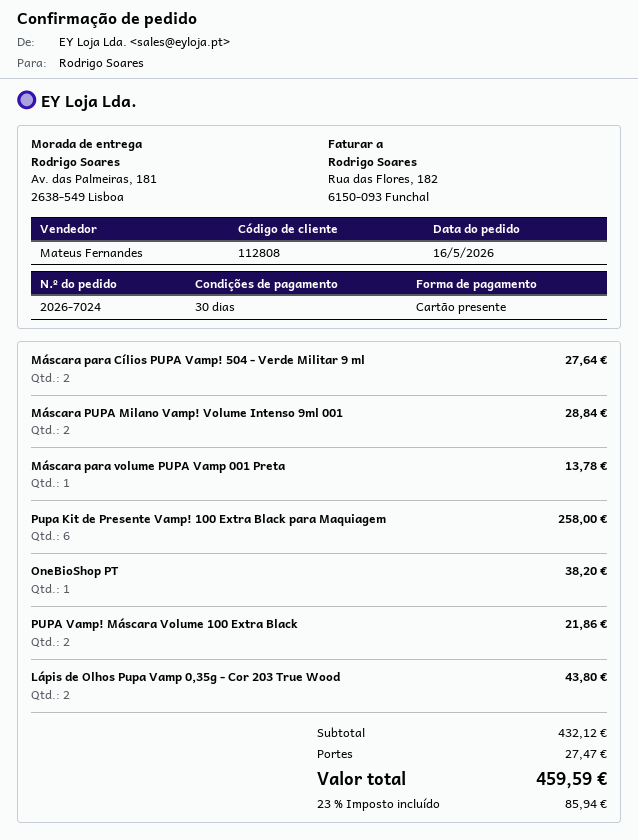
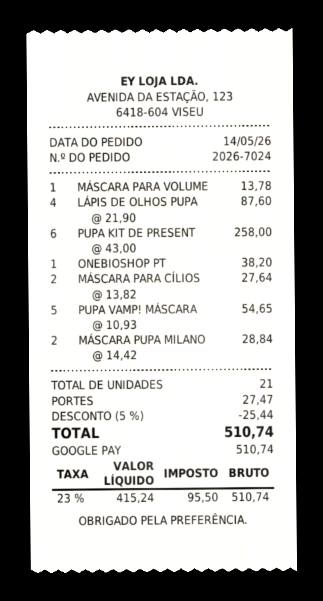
order date: 2026-05-16 -> 2026-05-14
payment method: gift card -> Google Pay
PUPA Vamp! Máscara Volume 100 Extra Black: 2 for 21.86 -> 5 for 54.65
Lápis de Olhos Pupa Vamp 0,35g - Cor 203 True Wood: 2 for 43.80 -> 4 for 87.60
discount: none -> 5% = 25.44
tax: 23% = 85.94 -> 23% = 95.50
total: 459.59 -> 510.74

